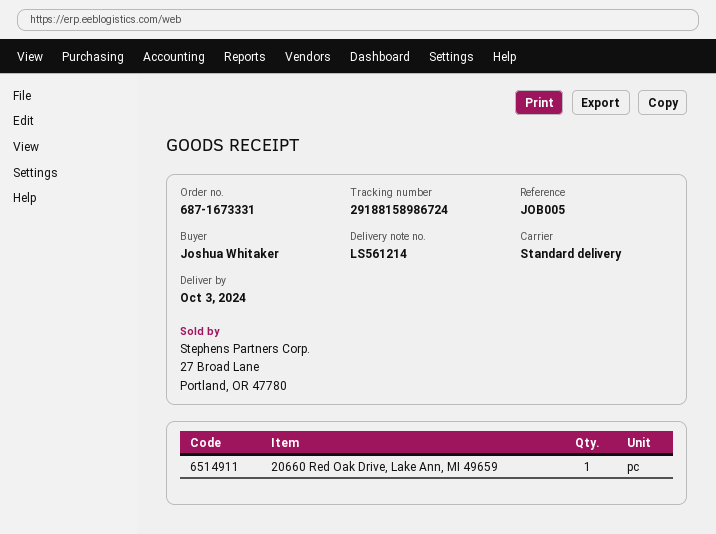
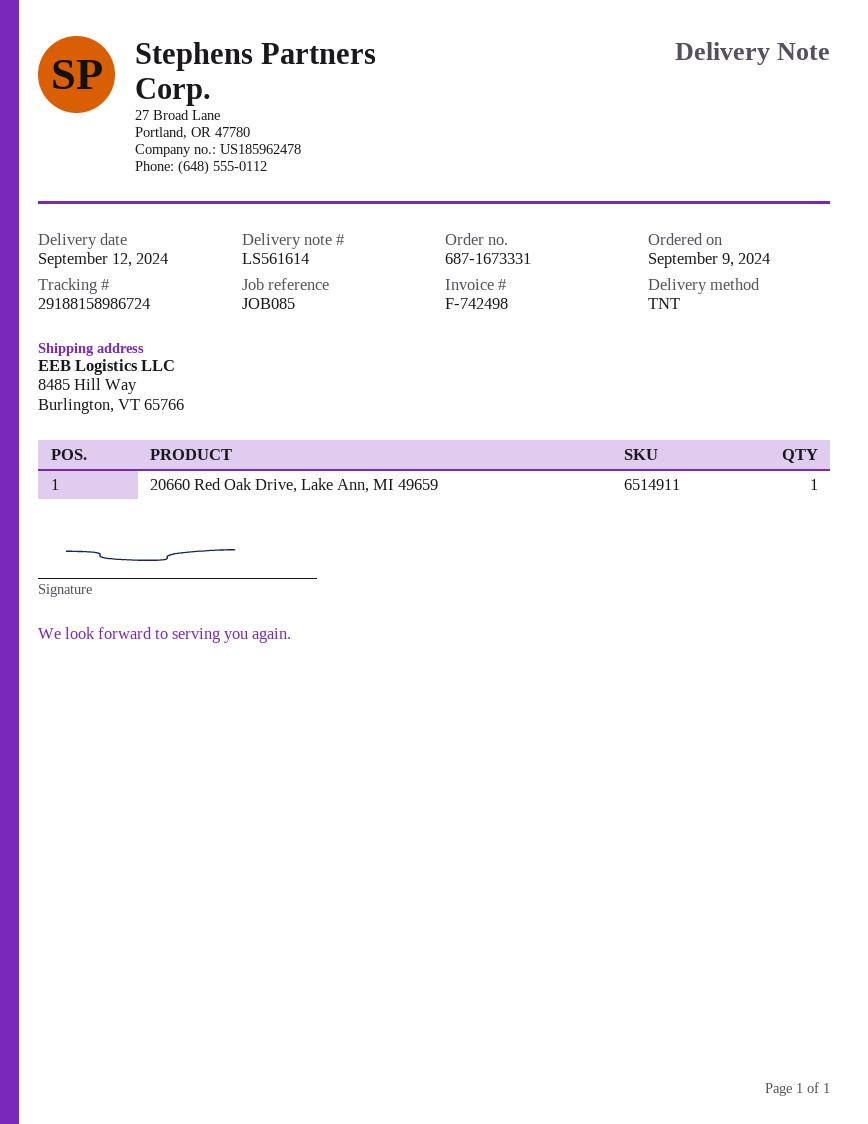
delivery note number: LS561214 -> LS561614
delivery date: 2024-10-03 -> 2024-09-12
reference: JOB005 -> JOB085
shipping method: standard -> TNT

